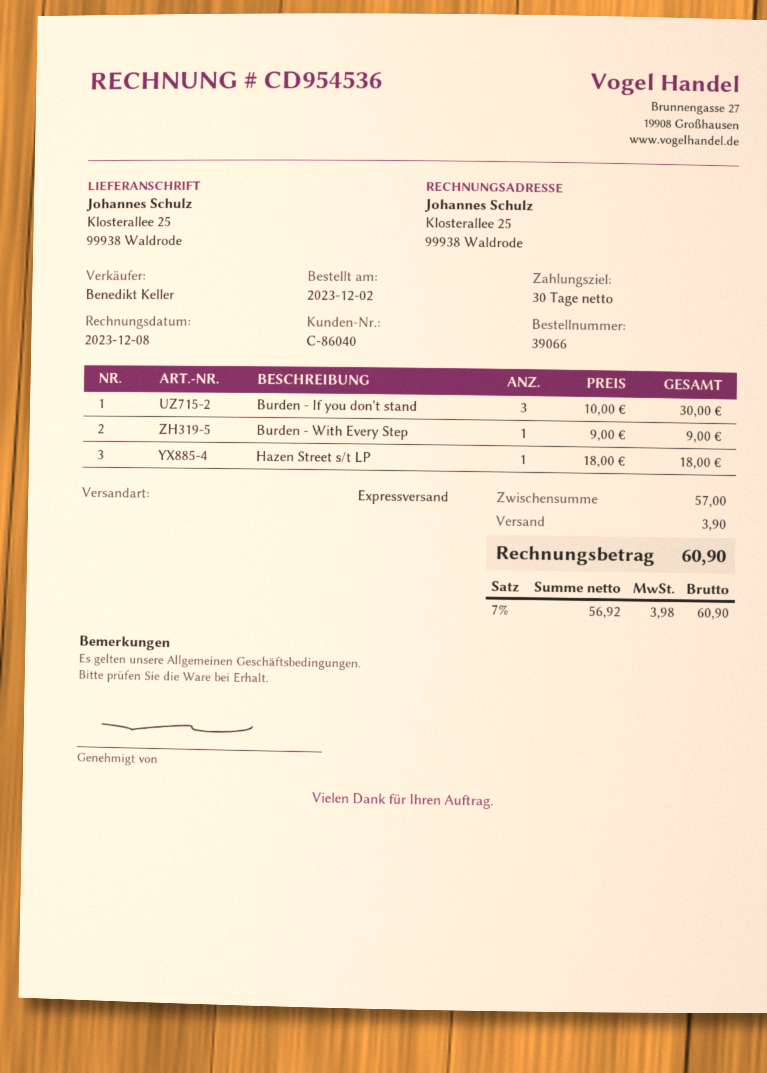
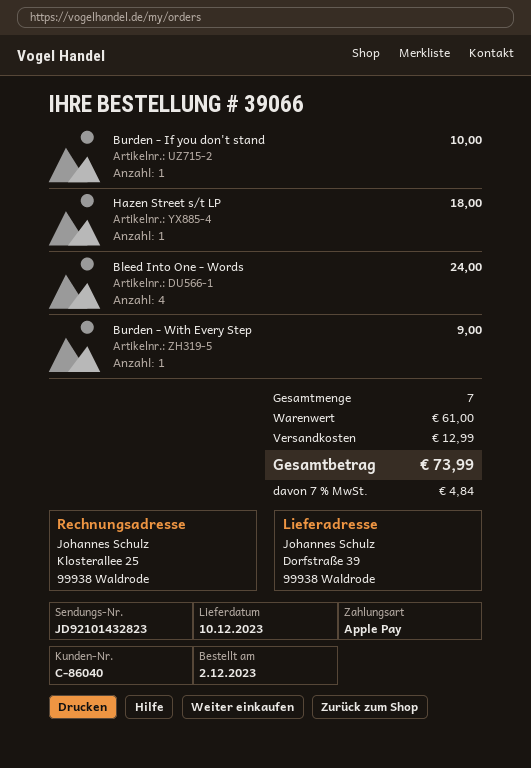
ship to: Klosterallee 25, 99938 Waldrode -> Dorfstraße 39, 99938 Waldrode
Burden - If you don't stand: 3 for 30.00 -> 1 for 10.00
Bleed Into One - Words: none -> 4 for 24.00
subtotal: 57.00 -> 61.00
shipping: 3.90 -> 12.99
tax: 7% = 3.98 -> 7% = 4.84
total: 60.90 -> 73.99

